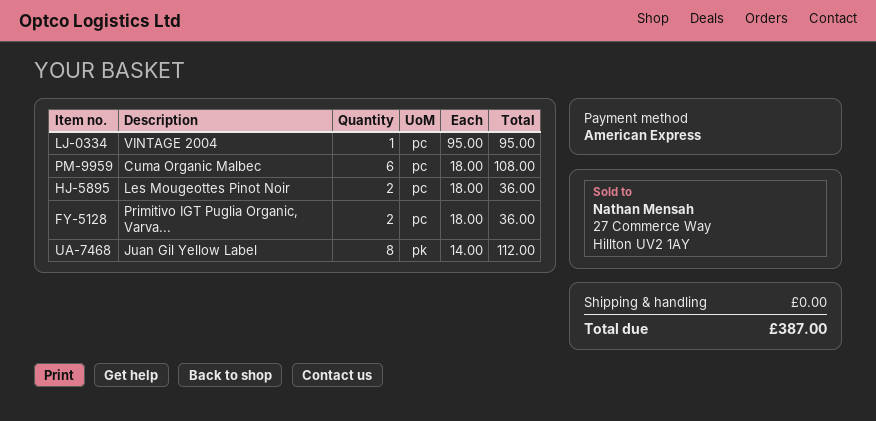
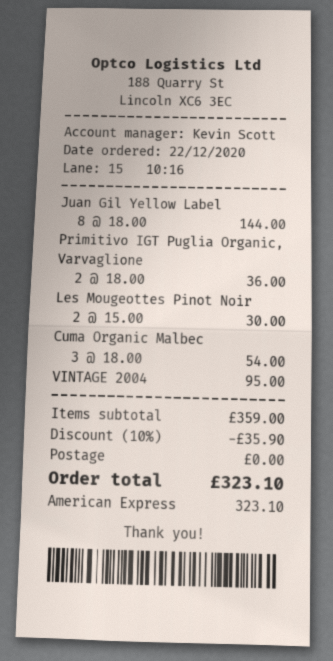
Cuma Organic Malbec: 6 x 18.00 = 108.00 -> 3 x 18.00 = 54.00
Les Mougeottes Pinot Noir: 2 x 18.00 = 36.00 -> 2 x 15.00 = 30.00
Juan Gil Yellow Label: 8 x 14.00 = 112.00 -> 8 x 18.00 = 144.00
discount: none -> 10% = 35.90
total: 387.00 -> 323.10

